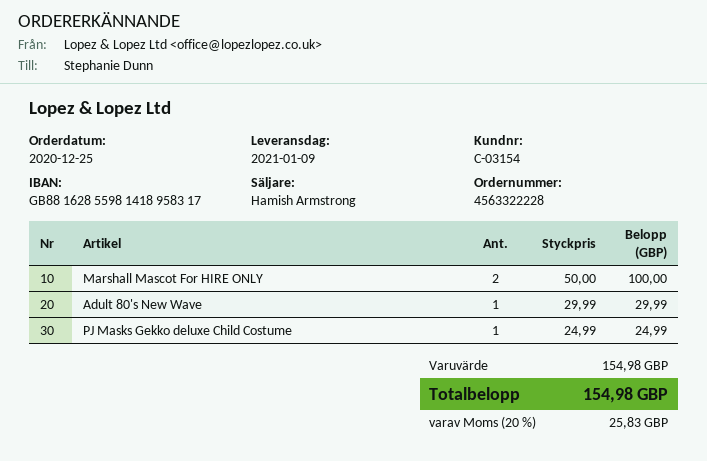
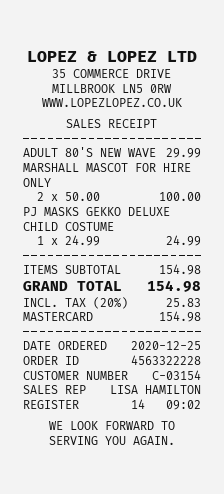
sales rep: Hamish Armstrong -> LISA HAMILTON

